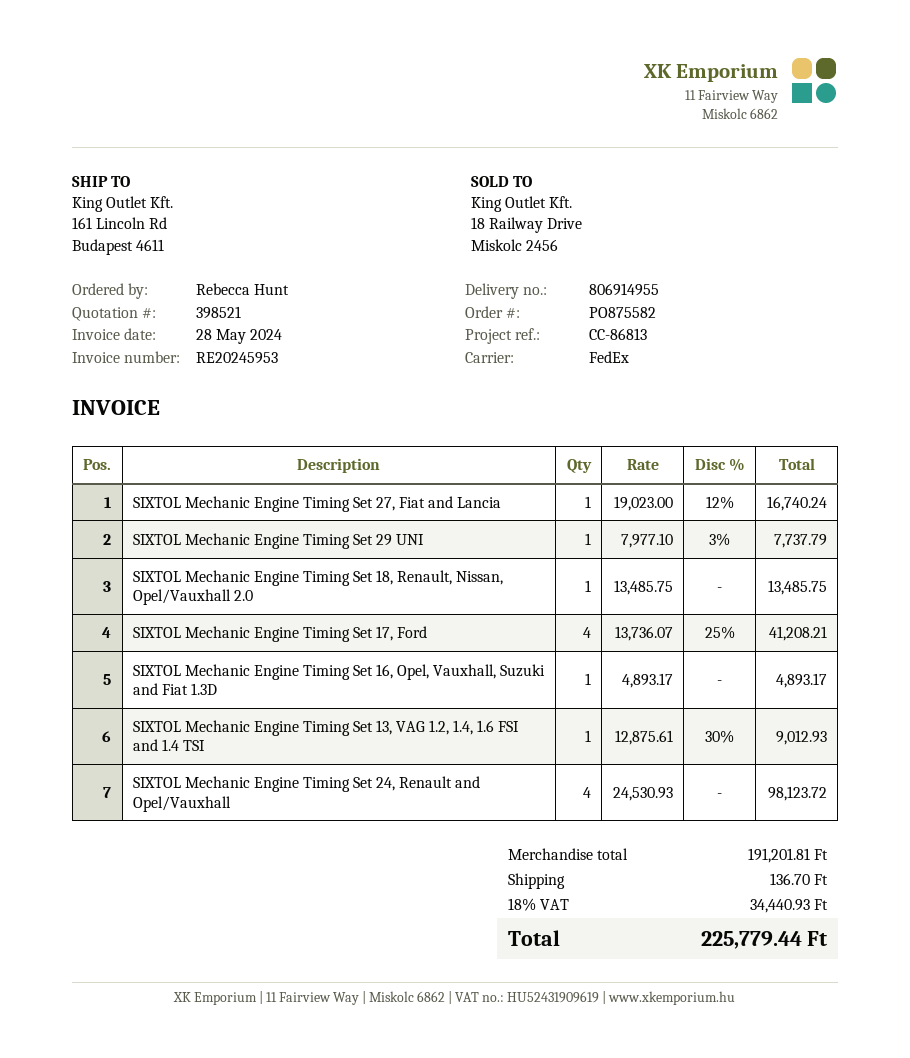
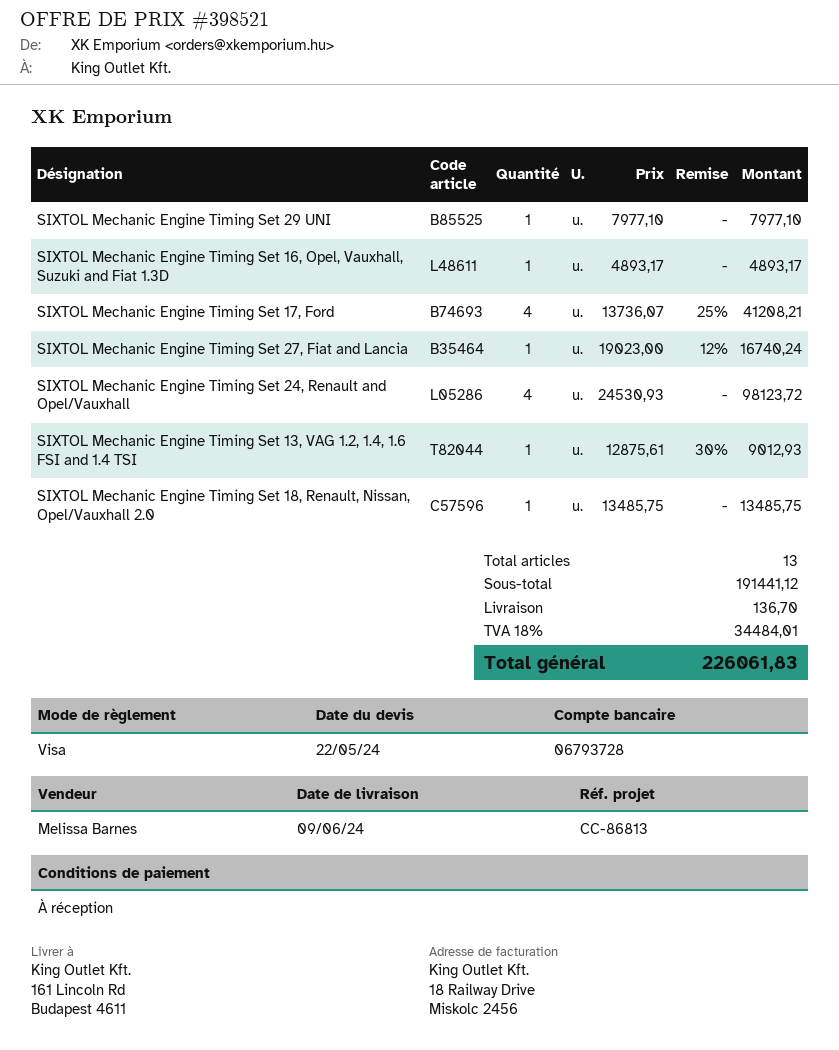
SIXTOL Mechanic Engine Timing Set 29 UNI: 1 x 7977.10 - 3% = 7737.79 -> 1 x 7977.10 = 7977.10
subtotal: 191201.81 -> 191441.12
tax: 18% = 34440.93 -> 18% = 34484.01
total: 225779.44 -> 226061.83

